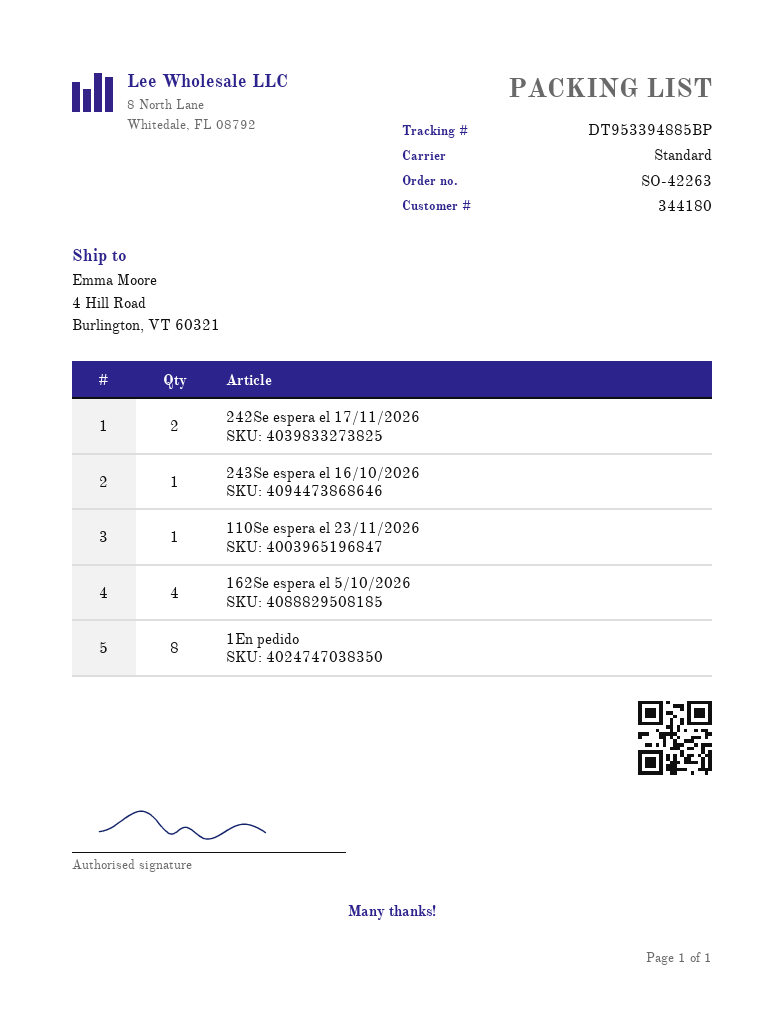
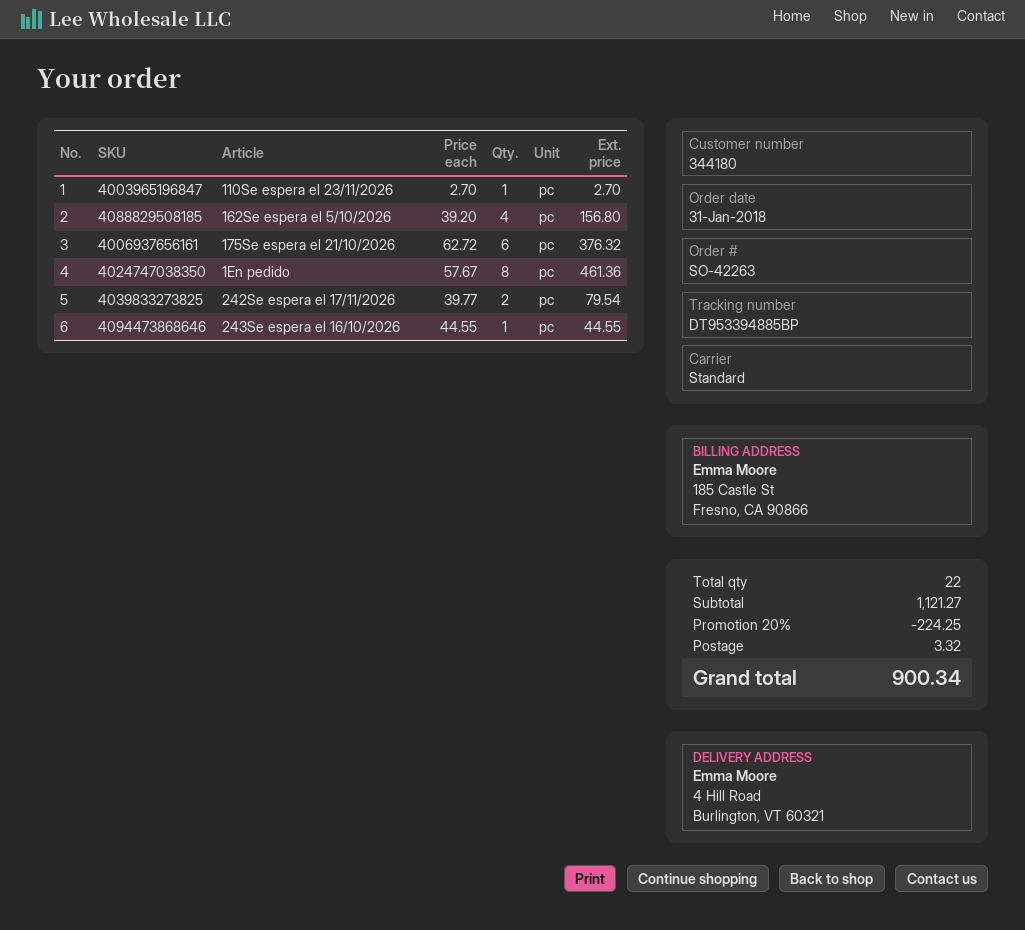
175Se espera el 21/10/2026: none -> 6

